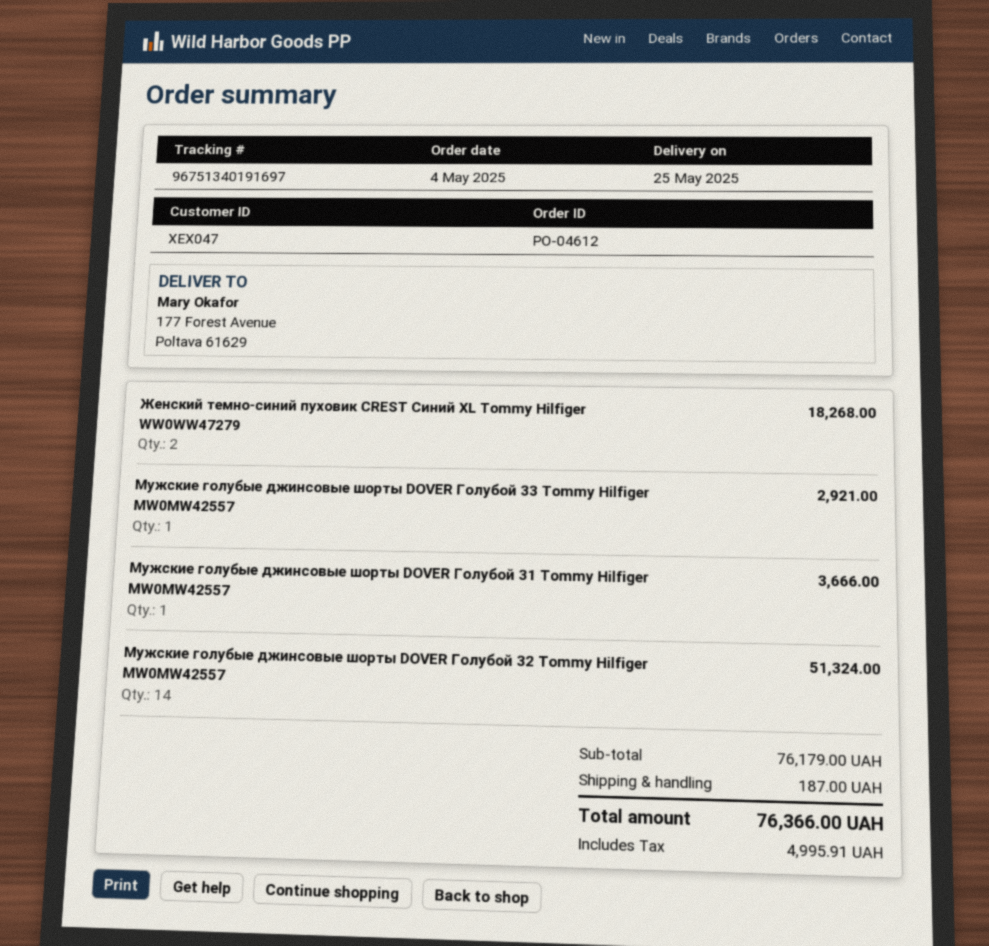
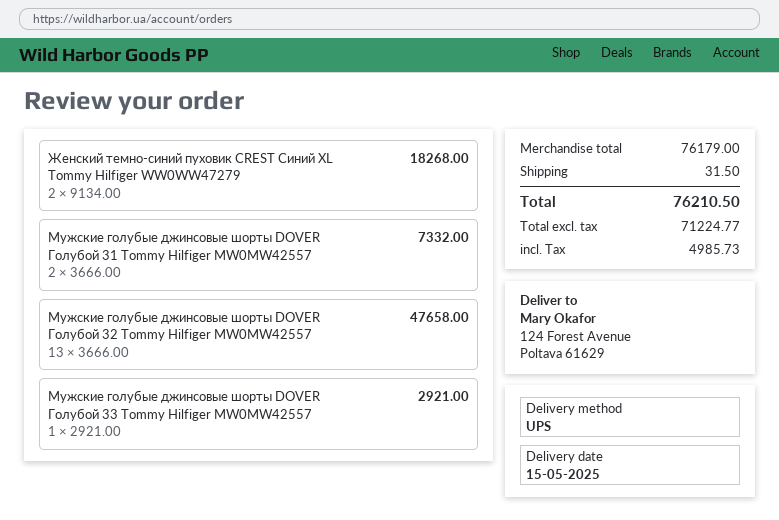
delivery date: 2025-05-25 -> 2025-05-15
ship to: 177 Forest Avenue, Poltava 61629 -> 124 Forest Avenue, Poltava 61629
Мужские голубые джинсовые шорты DOVER Голубой 31 Tommy Hilfiger MW0MW42557: 1 for 3666.00 -> 2 for 7332.00
Мужские голубые джинсовые шорты DOVER Голубой 32 Tommy Hilfiger MW0MW42557: 14 for 51324.00 -> 13 for 47658.00
shipping: 187.00 -> 31.50
tax: 4995.91 -> 4985.73
total: 76366.00 -> 76210.50

